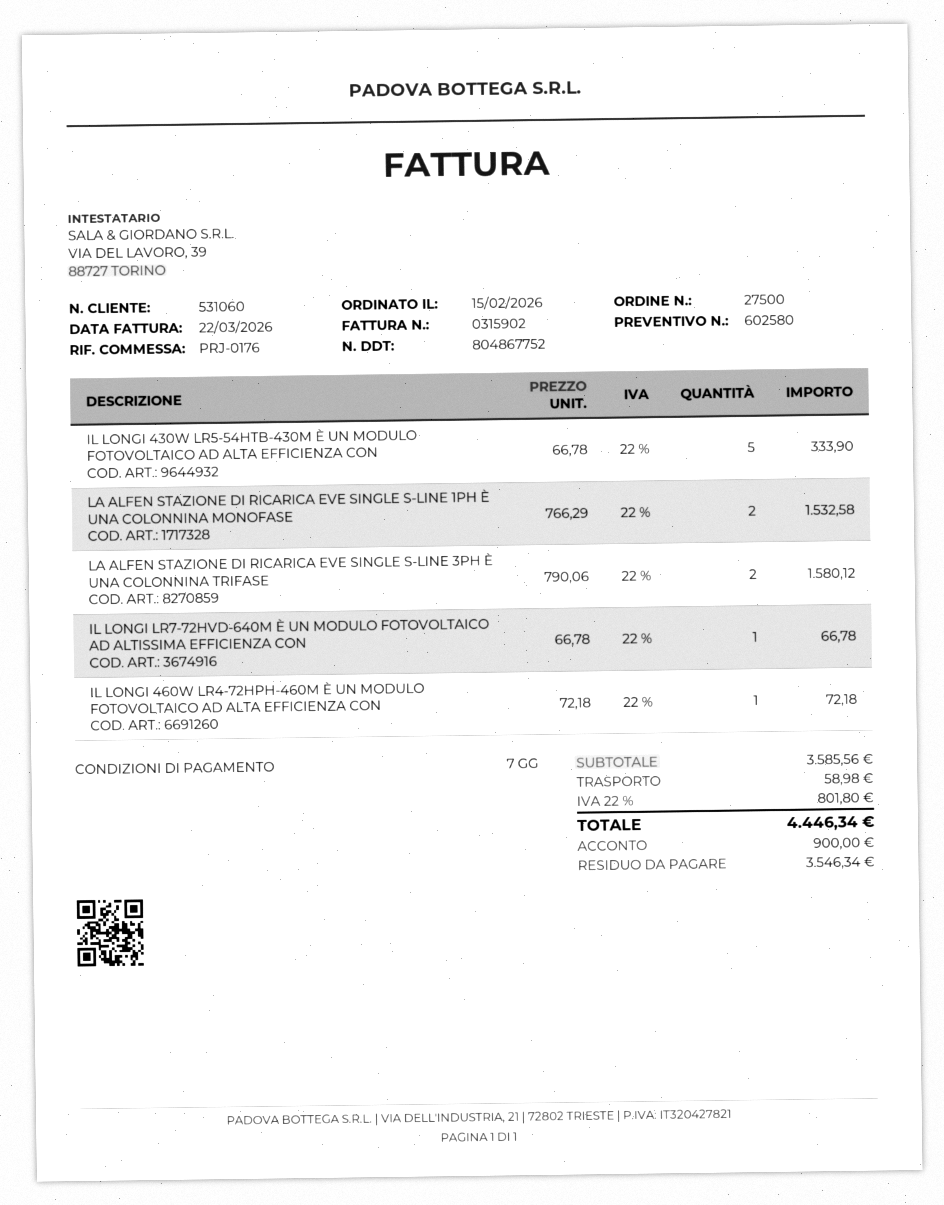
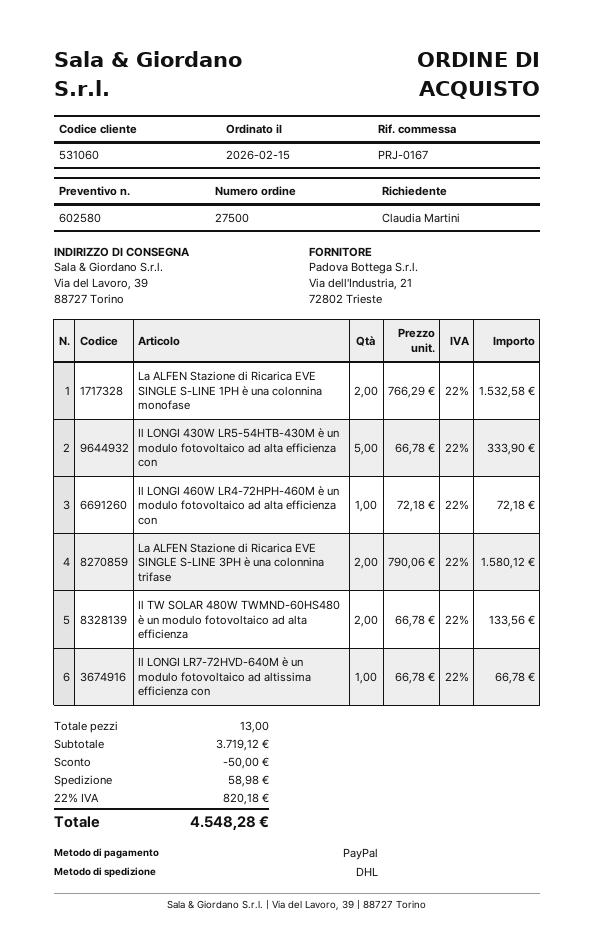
reference: PRJ-0176 -> PRJ-0167
Il TW SOLAR 480W TWMND-60HS480 è un modulo fotovoltaico ad alta efficienza: none -> 2 x 66.78 = 133.56
subtotal: 3585.56 -> 3719.12
discount: none -> 50.00
tax: 22% = 801.80 -> 22% = 820.18
total: 4446.34 -> 4548.28

